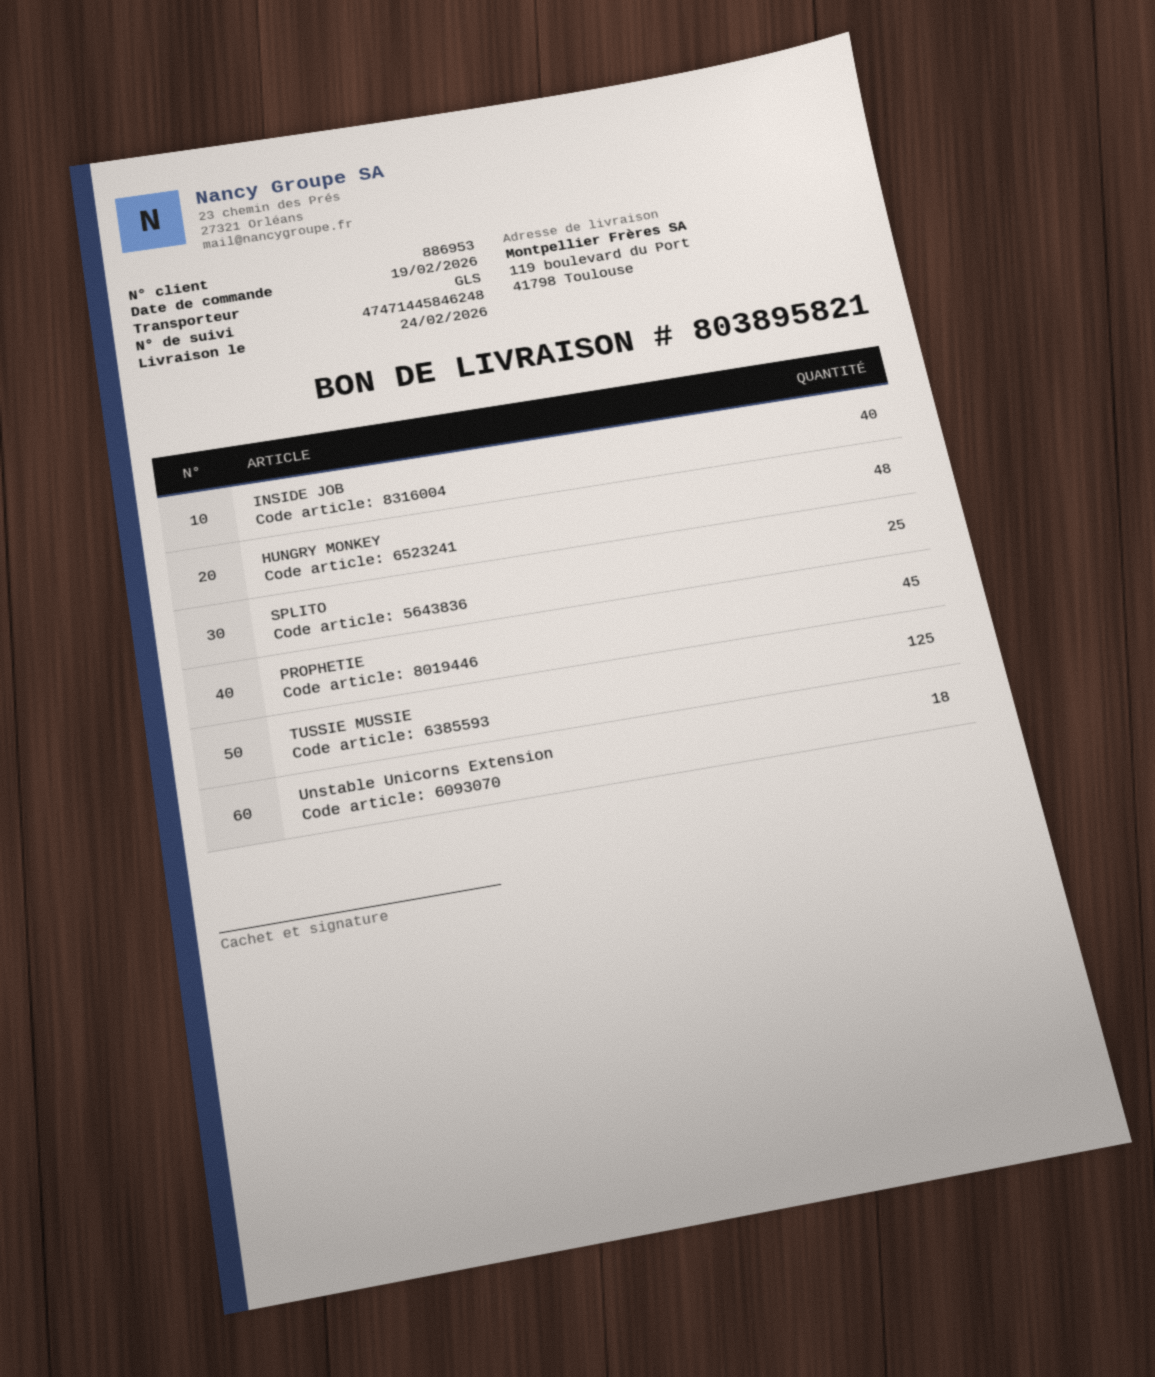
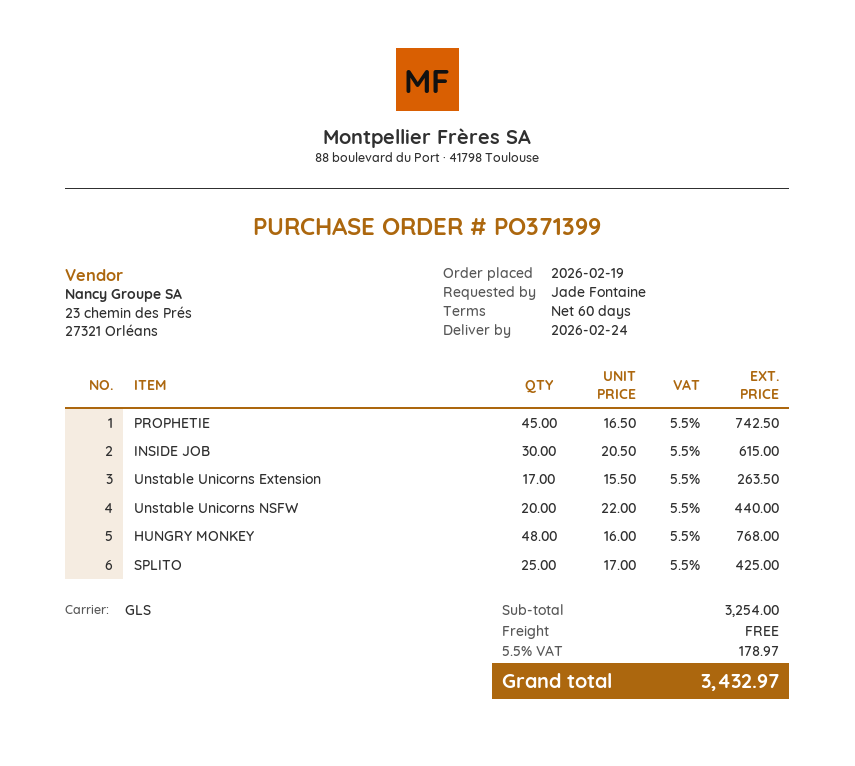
INSIDE JOB: 40 -> 30
TUSSIE MUSSIE: 125 -> none
Unstable Unicorns Extension: 18 -> 17
Unstable Unicorns NSFW: none -> 20

